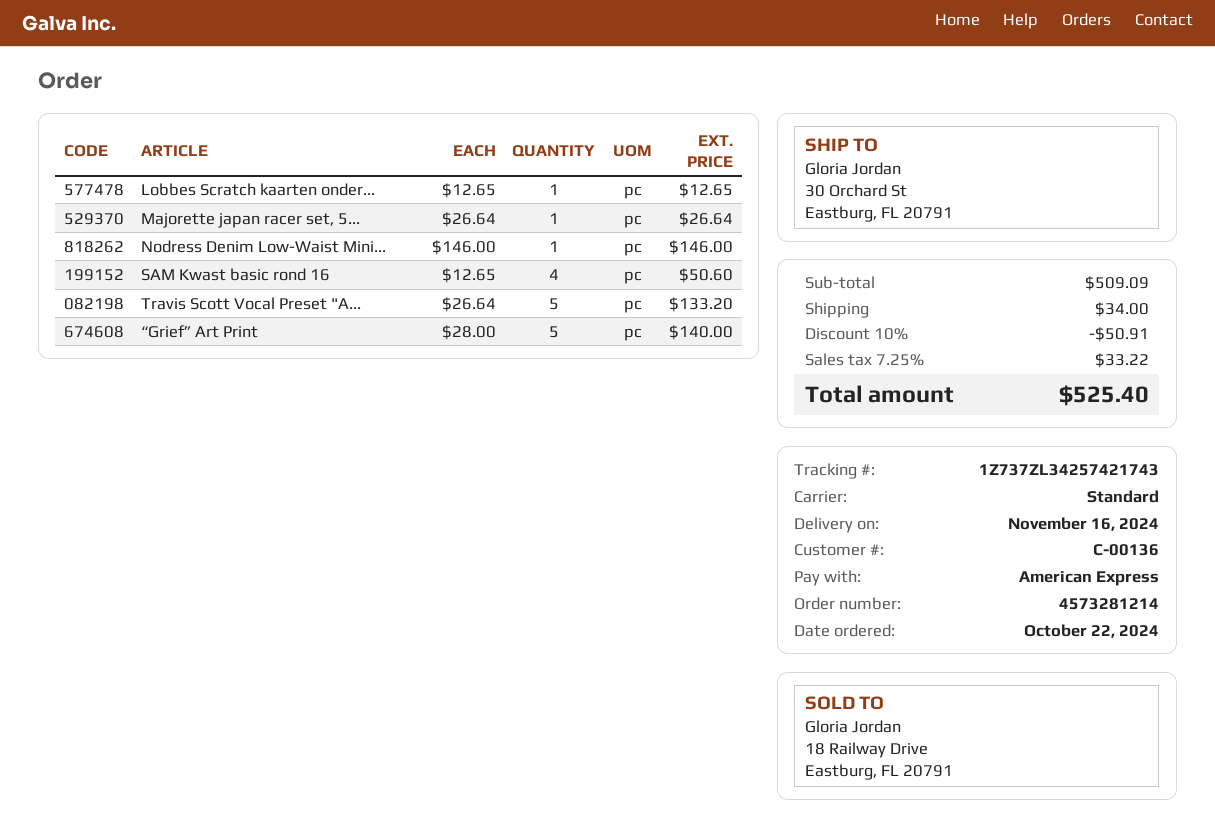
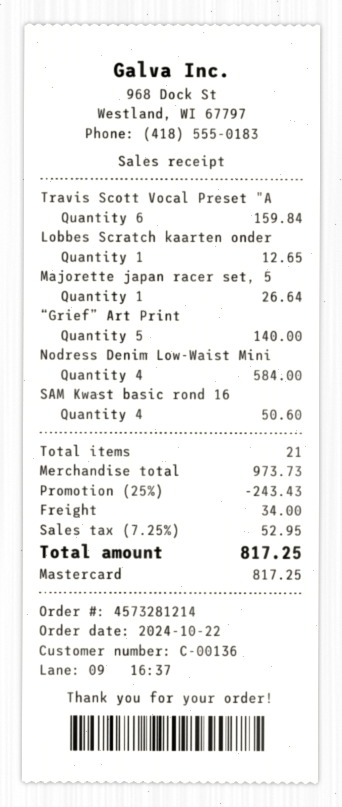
payment method: American Express -> Mastercard
Nodress Denim Low-Waist Mini...: 1 for 146.00 -> 4 for 584.00
Travis Scott Vocal Preset "A...: 5 for 133.20 -> 6 for 159.84
subtotal: 509.09 -> 973.73
discount: 10% = 50.91 -> 25% = 243.43
tax: 7.25% = 33.22 -> 7.25% = 52.95
total: 525.40 -> 817.25

